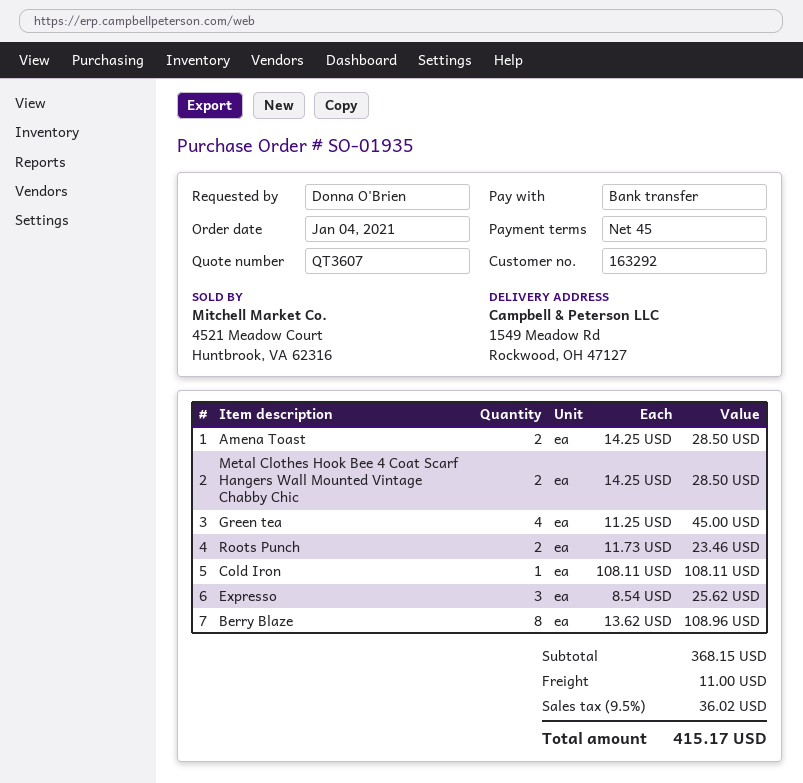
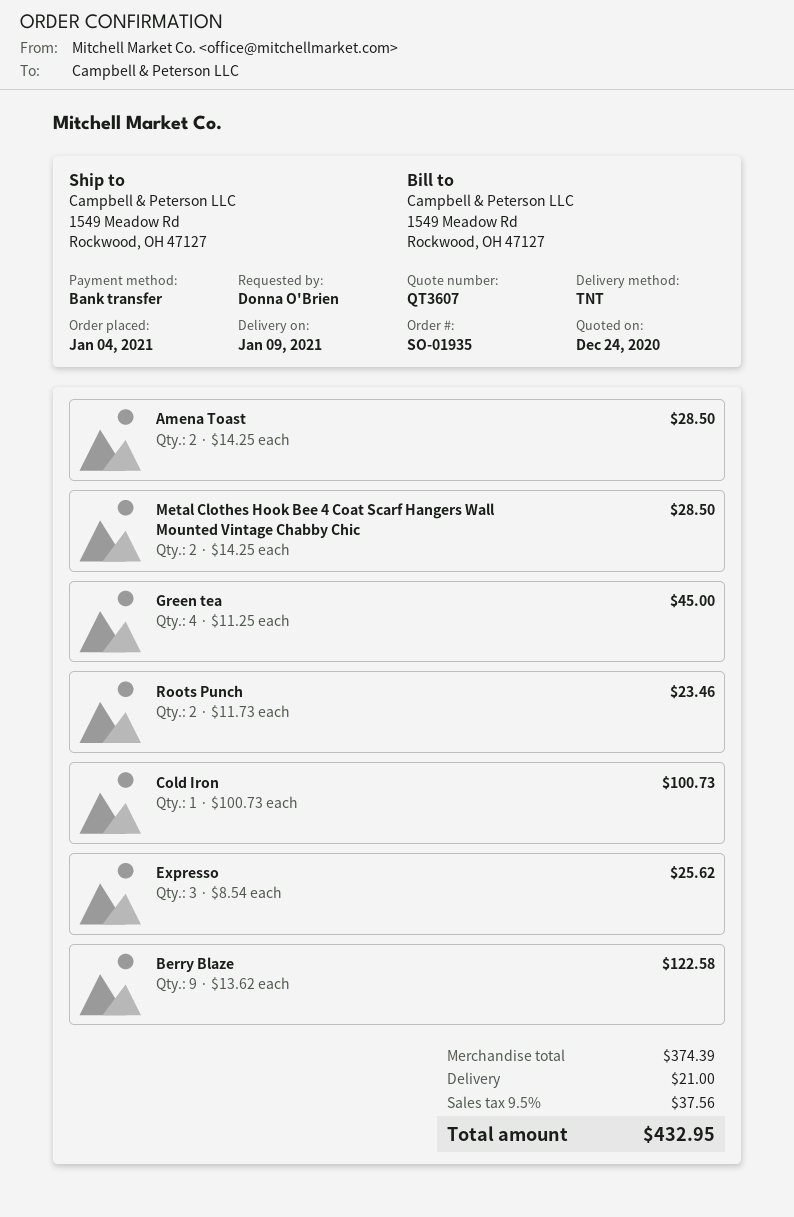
Cold Iron: 1 x 108.11 = 108.11 -> 1 x 100.73 = 100.73
Berry Blaze: 8 x 13.62 = 108.96 -> 9 x 13.62 = 122.58
subtotal: 368.15 -> 374.39
shipping: 11.00 -> 21.00
tax: 9.5% = 36.02 -> 9.5% = 37.56
total: 415.17 -> 432.95

